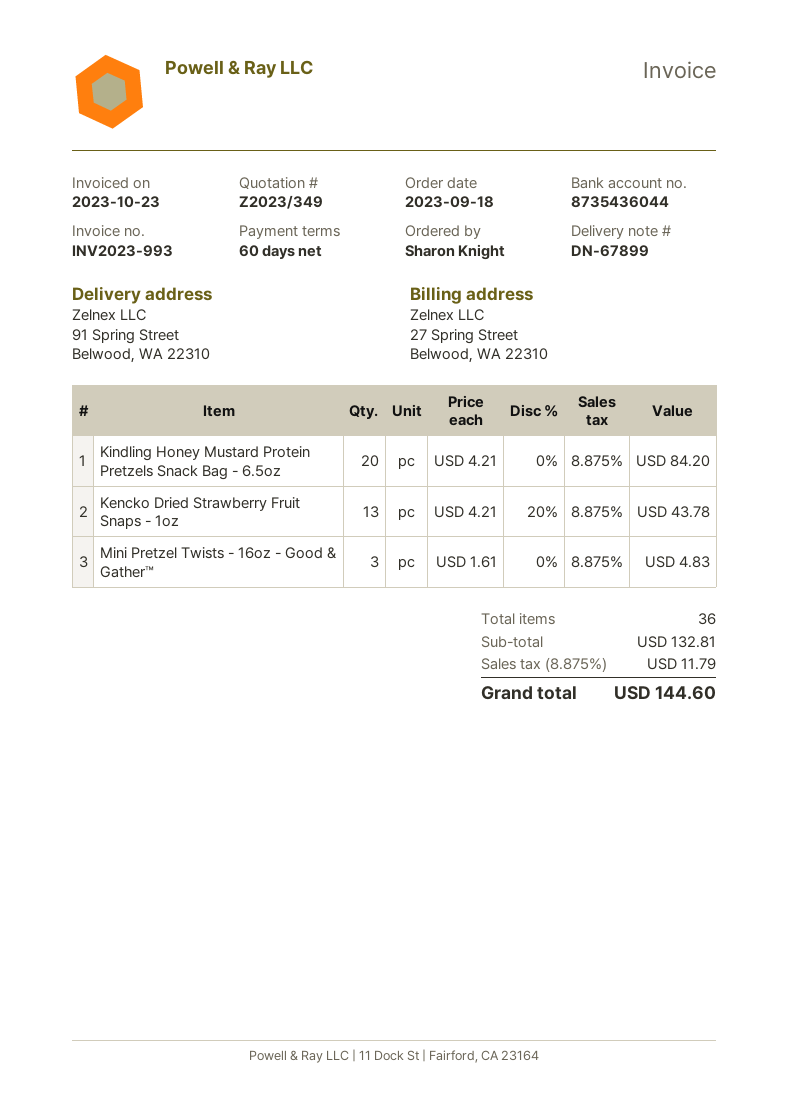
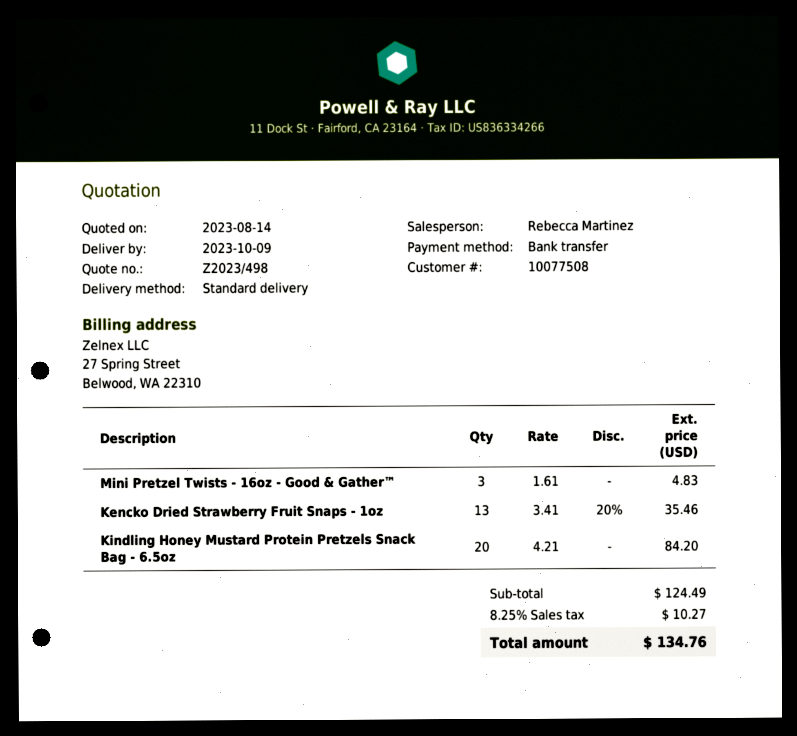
quote number: Z2023/349 -> Z2023/498
Kencko Dried Strawberry Fruit Snaps - 1oz: 13 x 4.21 - 20% = 43.78 -> 13 x 3.41 - 20% = 35.46
subtotal: 132.81 -> 124.49
tax: 8.875% = 11.79 -> 8.25% = 10.27
total: 144.60 -> 134.76

